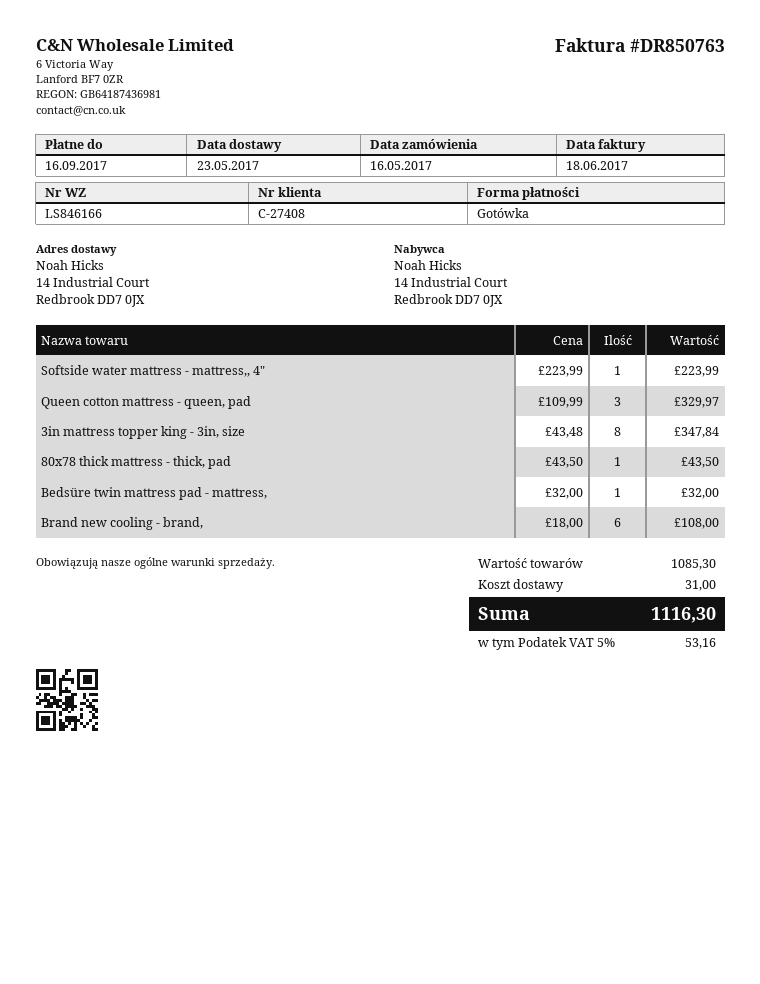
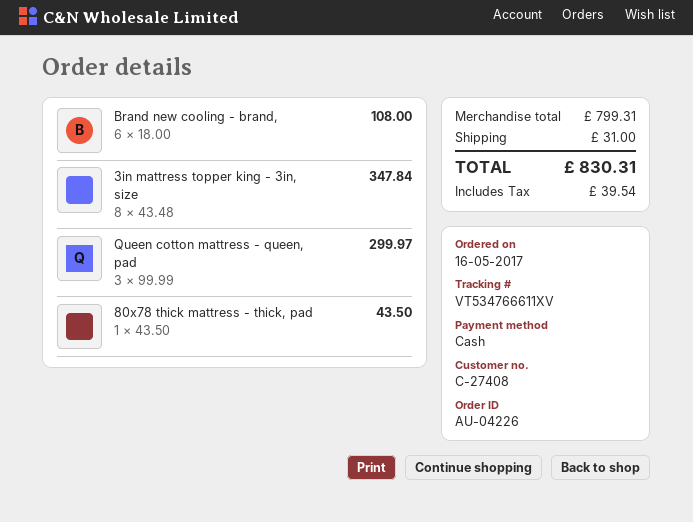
Softside water mattress - mattress,, 4": 1 x 223.99 = 223.99 -> none
Queen cotton mattress - queen, pad: 3 x 109.99 = 329.97 -> 3 x 99.99 = 299.97
Bedsüre twin mattress pad - mattress,: 1 x 32.00 = 32.00 -> none
subtotal: 1085.30 -> 799.31
tax: 53.16 -> 39.54
total: 1116.30 -> 830.31

